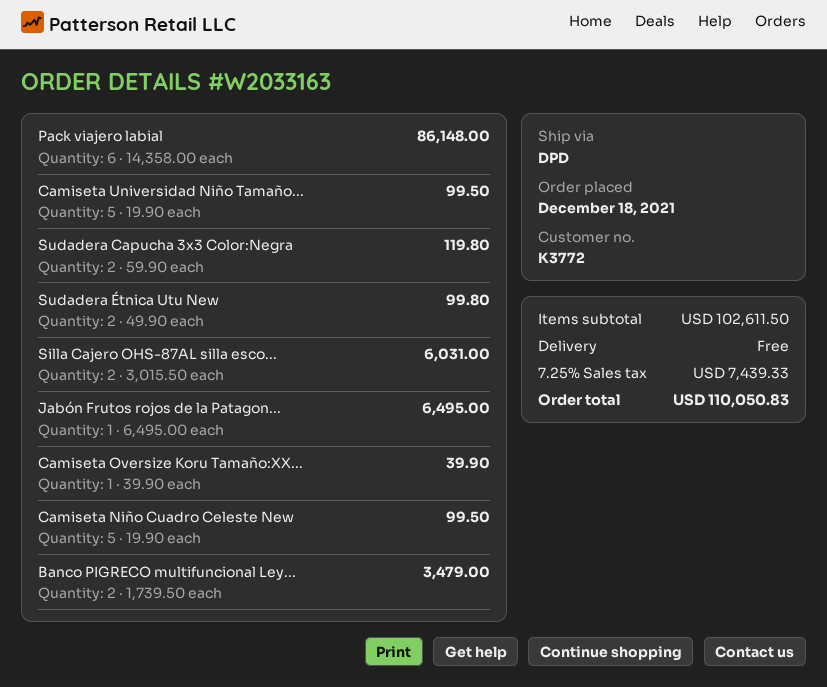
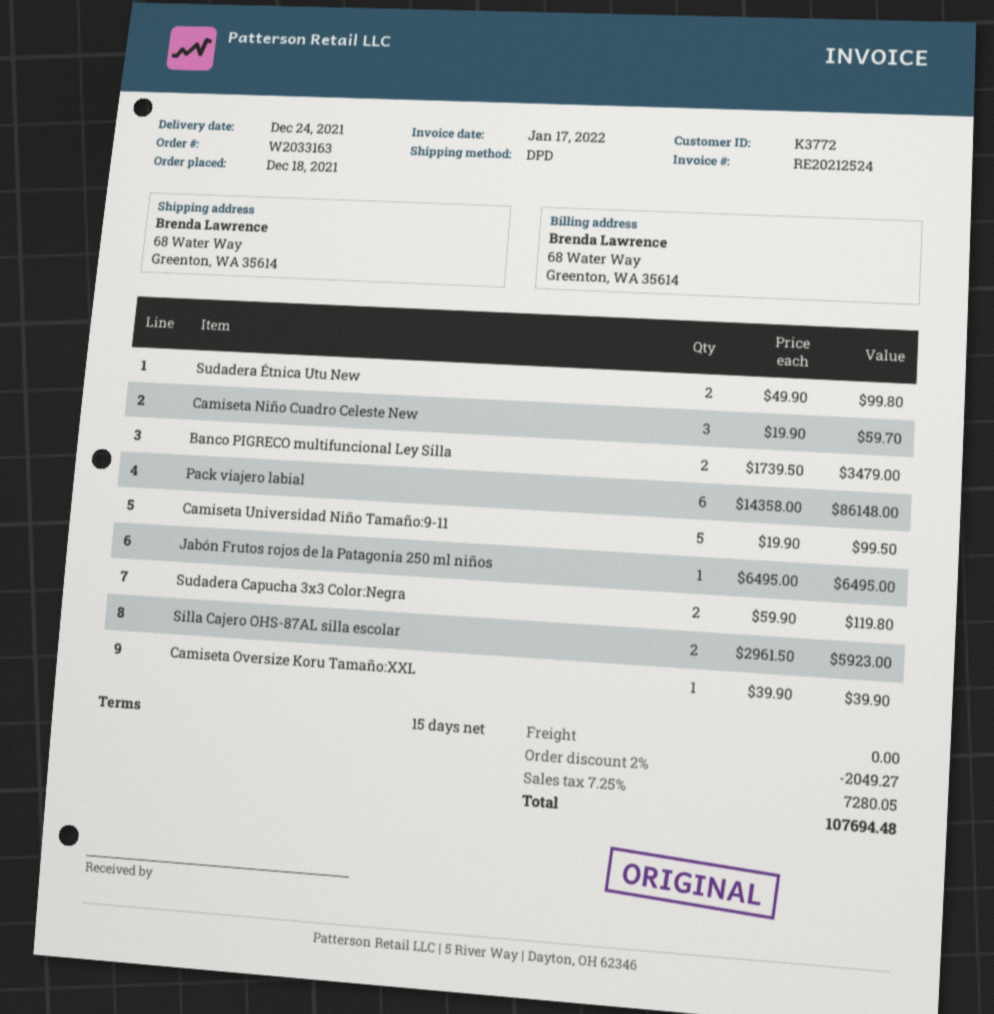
Silla Cajero OHS-87AL silla esco...: 2 x 3015.50 = 6031.00 -> 2 x 2961.50 = 5923.00
Camiseta Niño Cuadro Celeste New: 5 x 19.90 = 99.50 -> 3 x 19.90 = 59.70
discount: none -> 2% = 2049.27
tax: 7.25% = 7439.33 -> 7.25% = 7280.05
total: 110050.83 -> 107694.48

